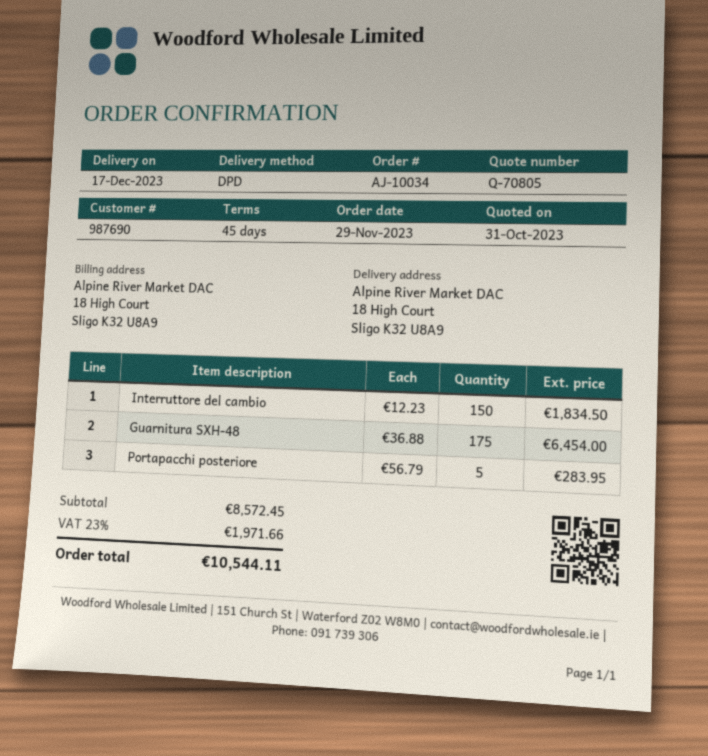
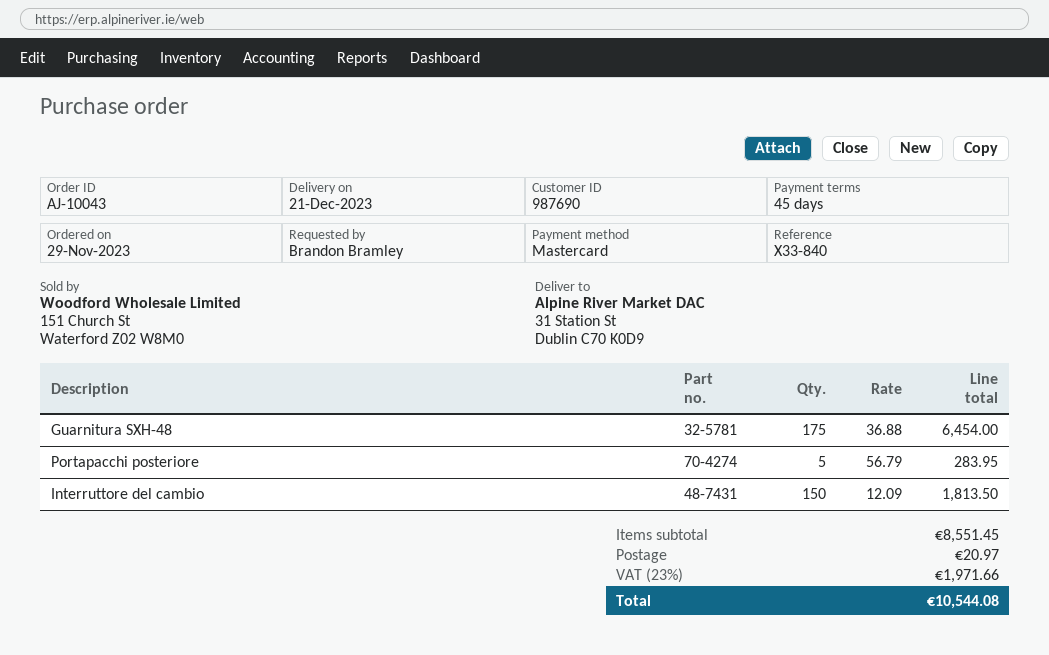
order number: AJ-10034 -> AJ-10043
delivery date: 2023-12-17 -> 2023-12-21
ship to: 18 High Court, Sligo K32 U8A9 -> 31 Station St, Dublin C70 K0D9
Interruttore del cambio: 150 x 12.23 = 1834.50 -> 150 x 12.09 = 1813.50
subtotal: 8572.45 -> 8551.45
shipping: none -> 20.97
total: 10544.11 -> 10544.08

